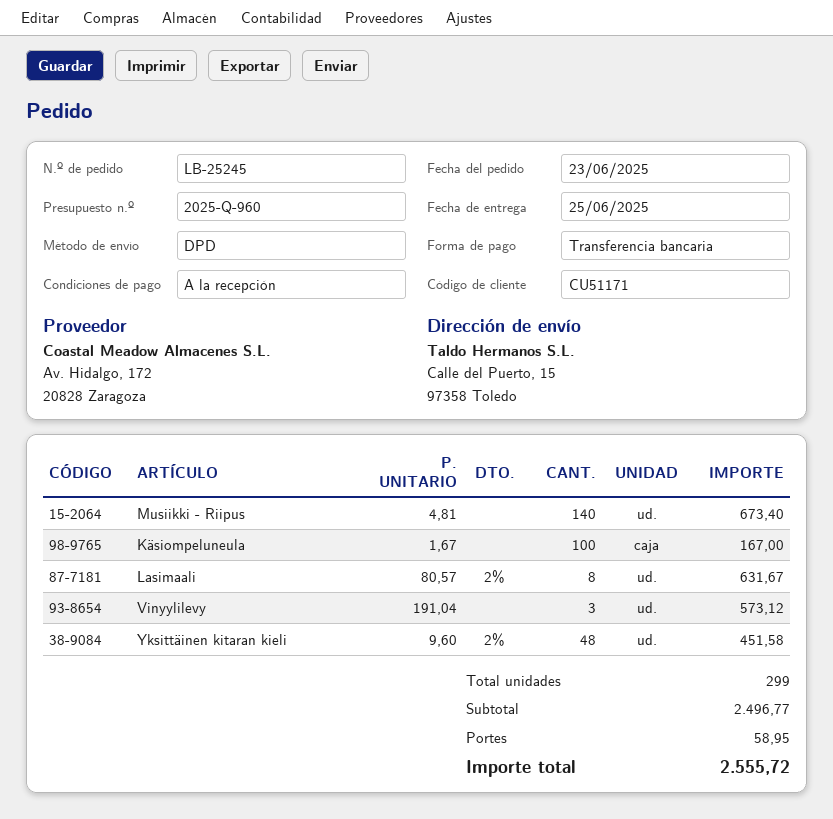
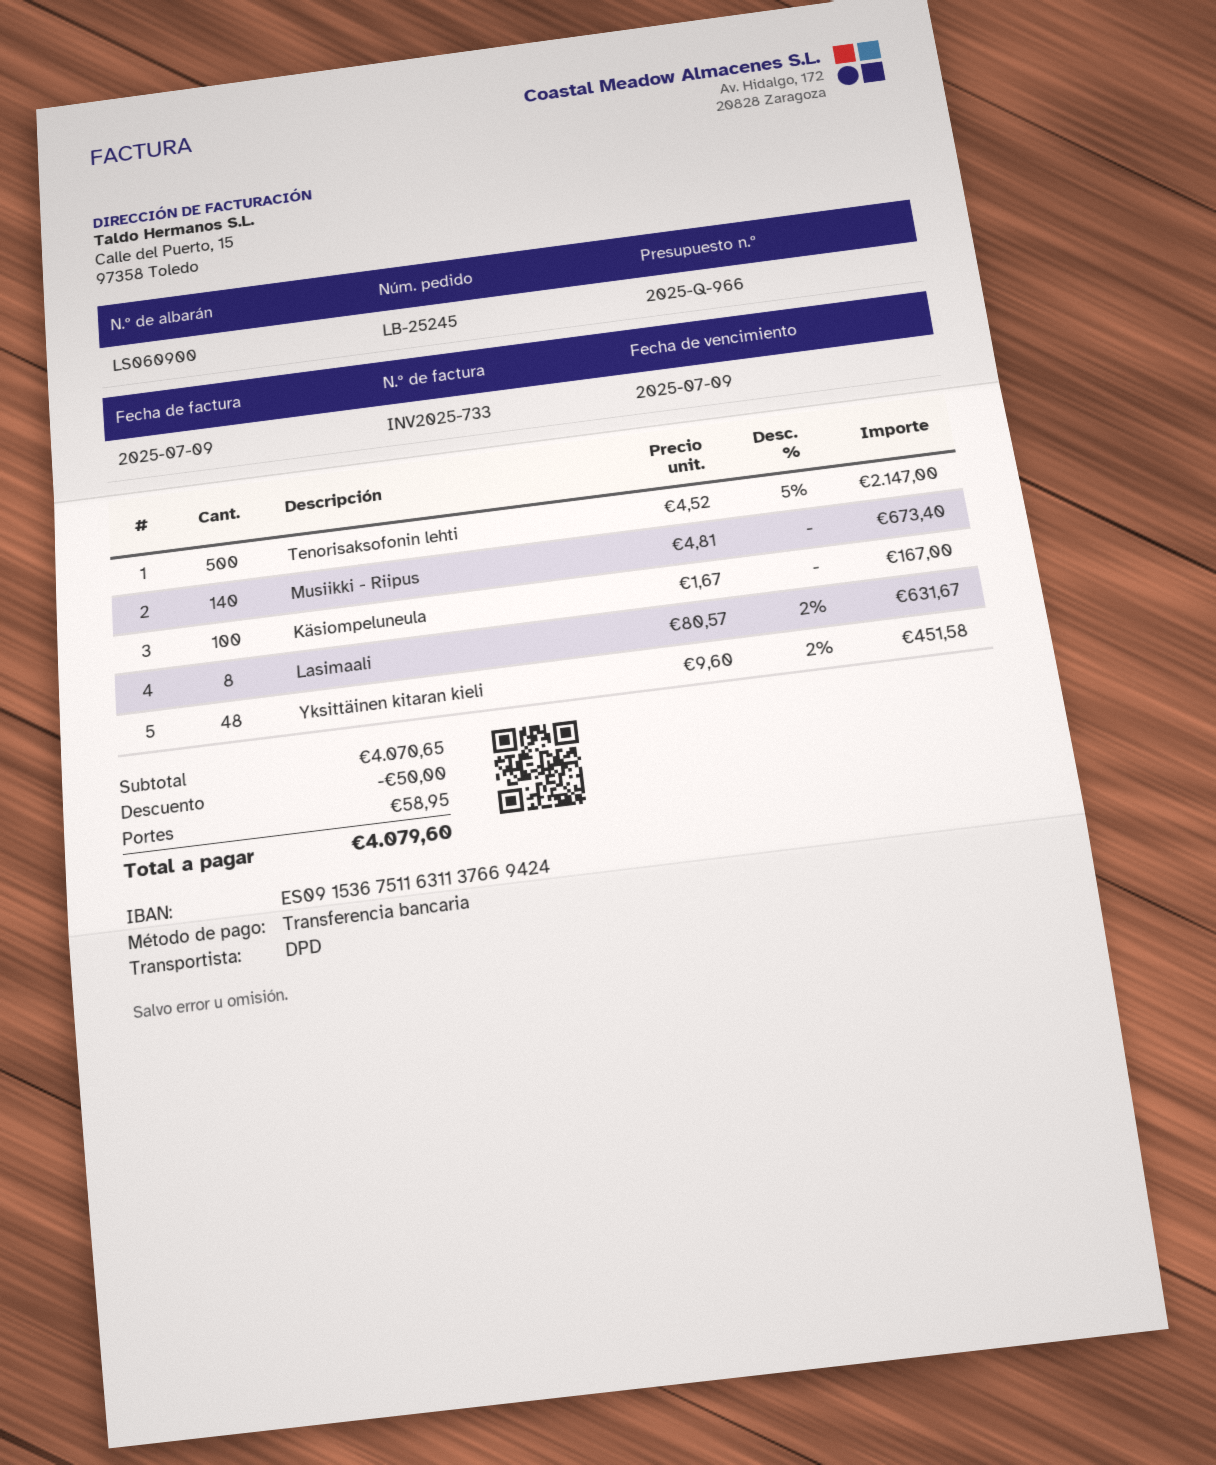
quote number: 2025-Q-960 -> 2025-Q-966
Vinyylilevy: 3 x 191.04 = 573.12 -> none
Tenorisaksofonin lehti: none -> 500 x 4.52 - 5% = 2147.00
subtotal: 2496.77 -> 4070.65
discount: none -> 50.00
total: 2555.72 -> 4079.60

